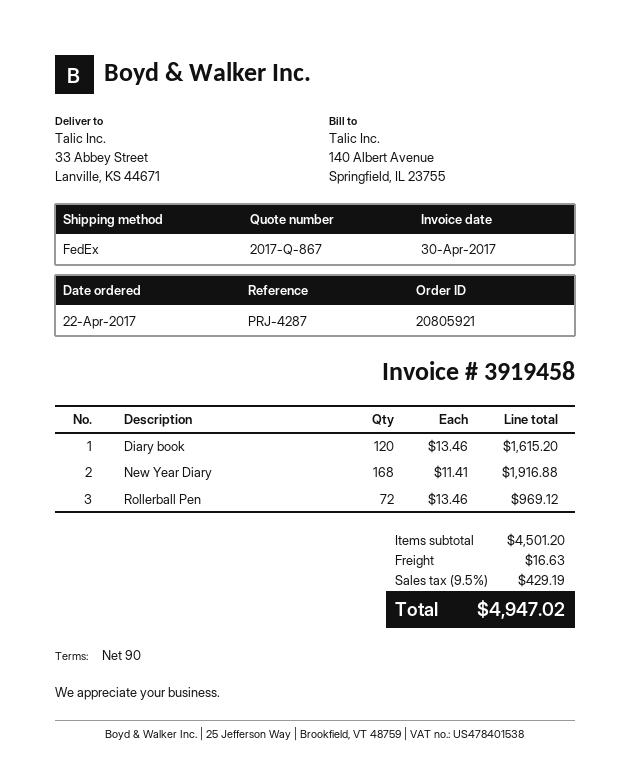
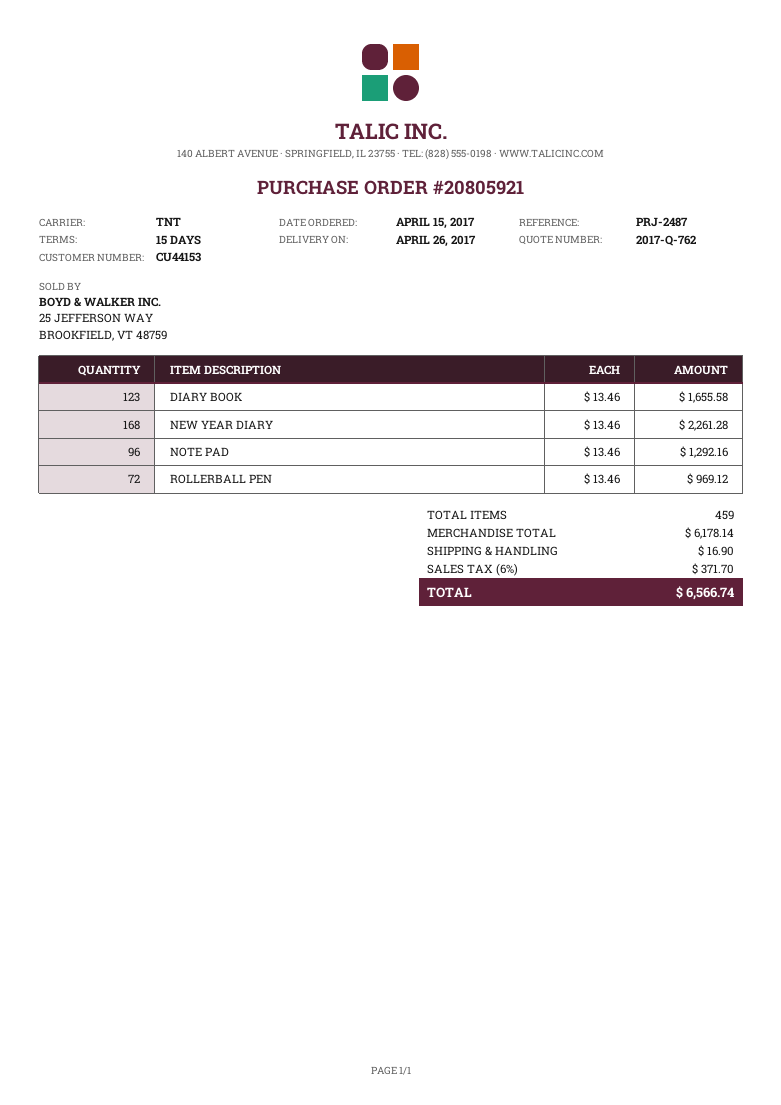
quote number: 2017-Q-867 -> 2017-Q-762
order date: 2017-04-22 -> 2017-04-15
payment terms: 90 days -> 15 days
reference: PRJ-4287 -> PRJ-2487
shipping method: FedEx -> TNT
Diary book: 120 x 13.46 = 1615.20 -> 123 x 13.46 = 1655.58
New Year Diary: 168 x 11.41 = 1916.88 -> 168 x 13.46 = 2261.28
NOTE PAD: none -> 96 x 13.46 = 1292.16
subtotal: 4501.20 -> 6178.14
shipping: 16.63 -> 16.90
tax: 9.5% = 429.19 -> 6% = 371.70
total: 4947.02 -> 6566.74

